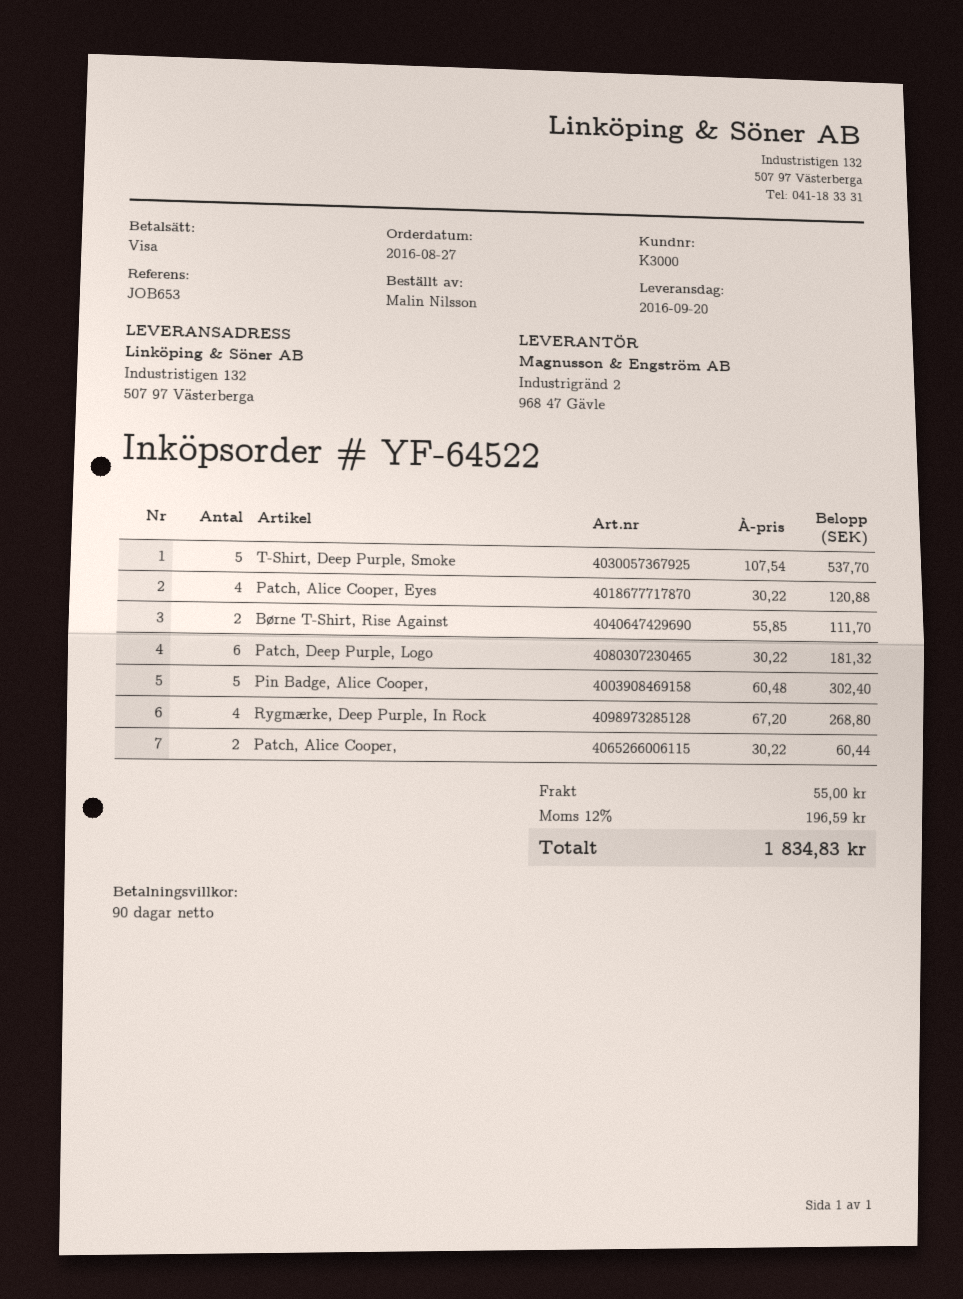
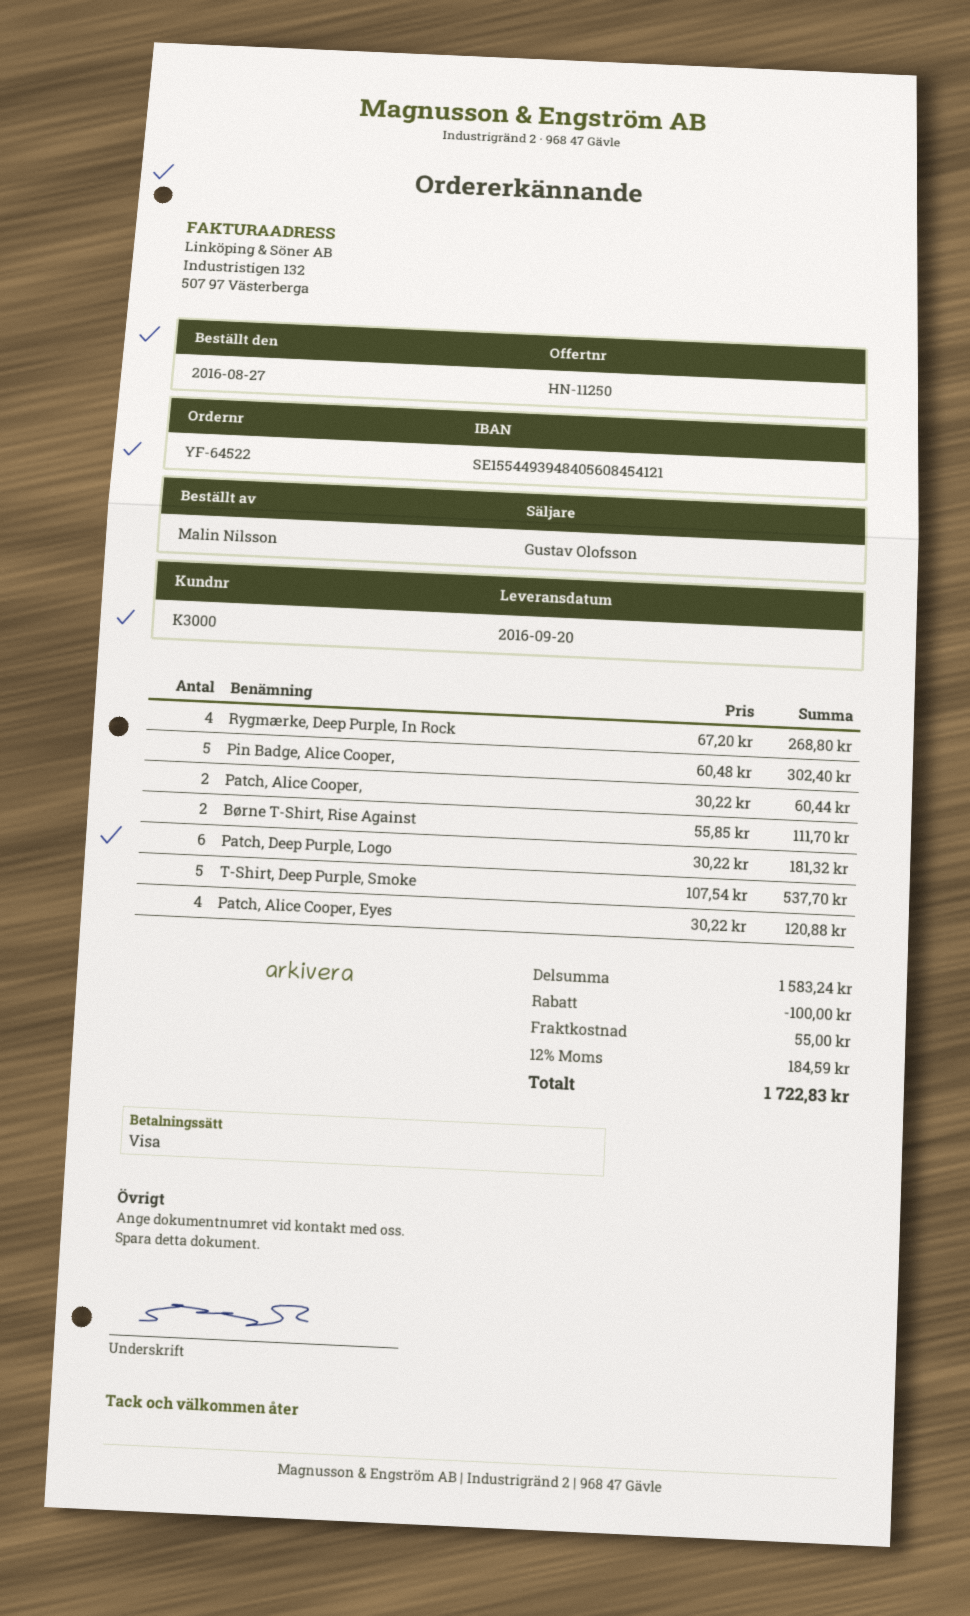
discount: none -> 100.00
tax: 12% = 196.59 -> 12% = 184.59
total: 1834.83 -> 1722.83

